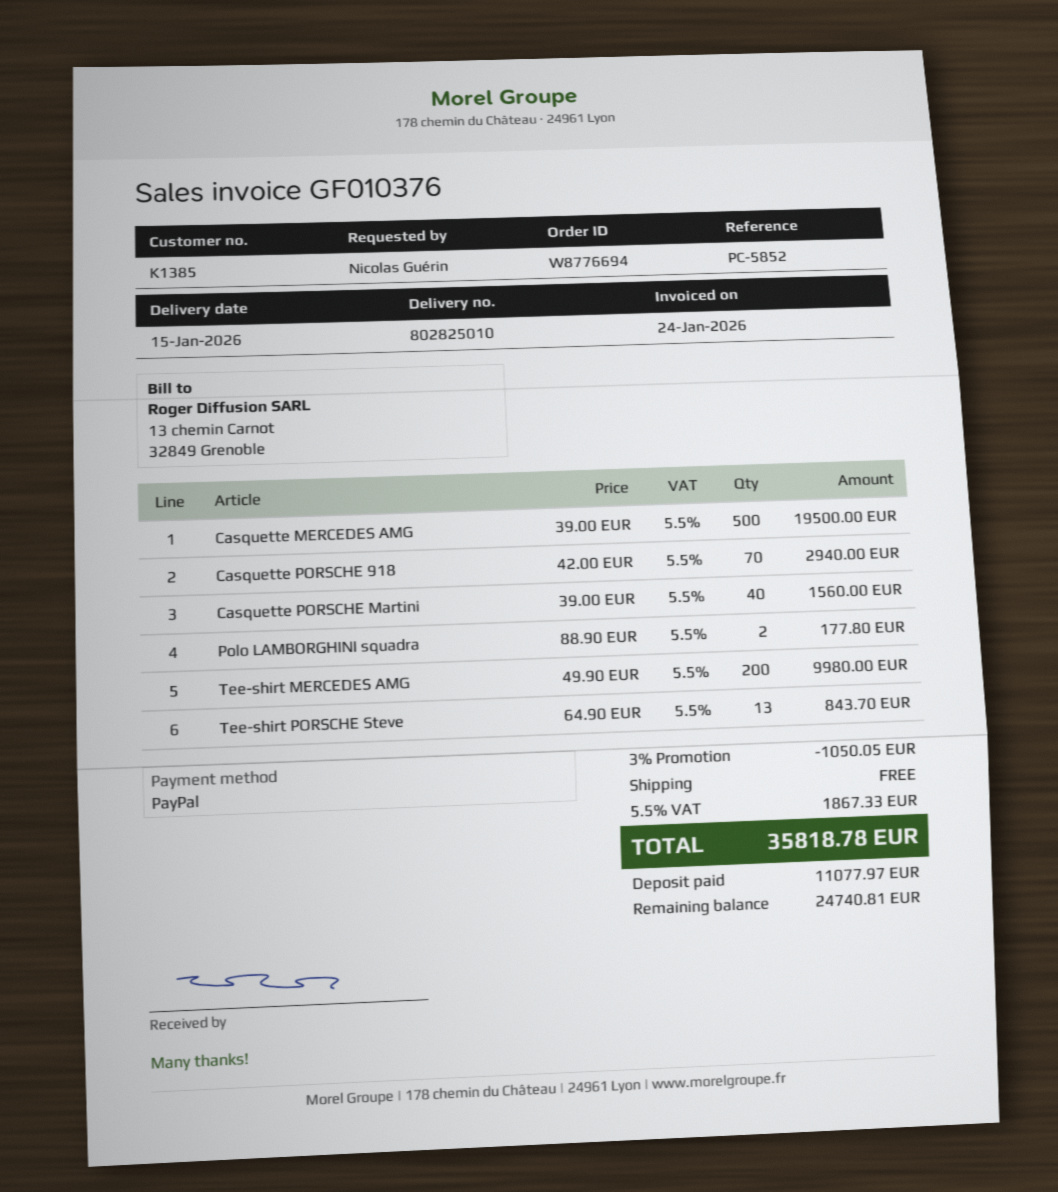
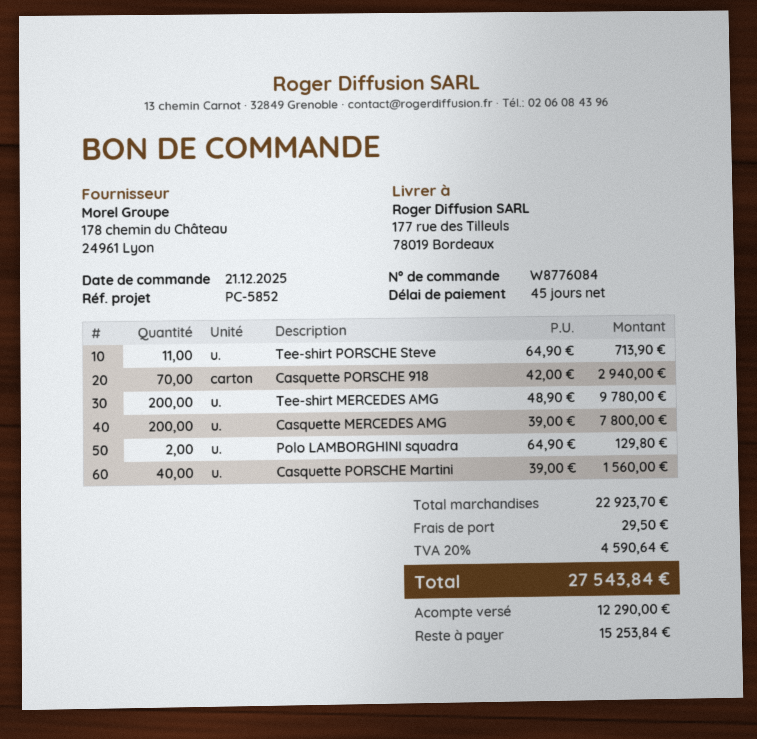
order number: W8776694 -> W8776084
Casquette MERCEDES AMG: 500 x 39.00 = 19500.00 -> 200 x 39.00 = 7800.00
Polo LAMBORGHINI squadra: 2 x 88.90 = 177.80 -> 2 x 64.90 = 129.80
Tee-shirt MERCEDES AMG: 200 x 49.90 = 9980.00 -> 200 x 48.90 = 9780.00
Tee-shirt PORSCHE Steve: 13 x 64.90 = 843.70 -> 11 x 64.90 = 713.90
discount: 3% = 1050.05 -> none
shipping: 0.00 -> 29.50
tax: 5.5% = 1867.33 -> 20% = 4590.64
total: 35818.78 -> 27543.84
deposit: 11077.97 -> 12290.00
balance: 24740.81 -> 15253.84

